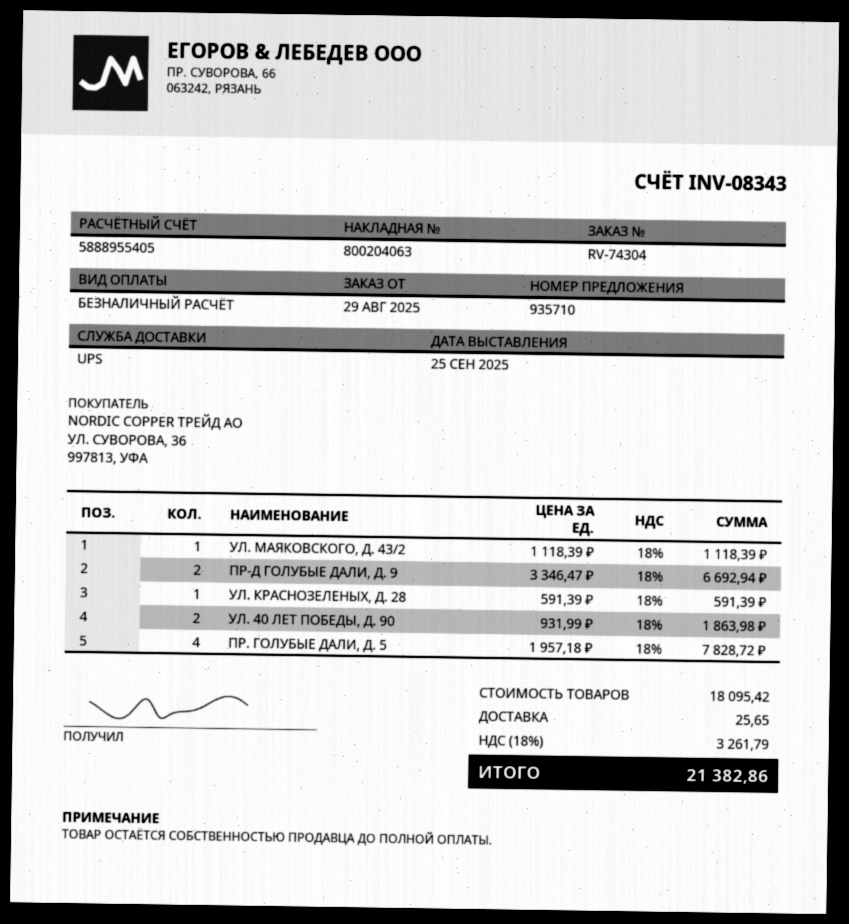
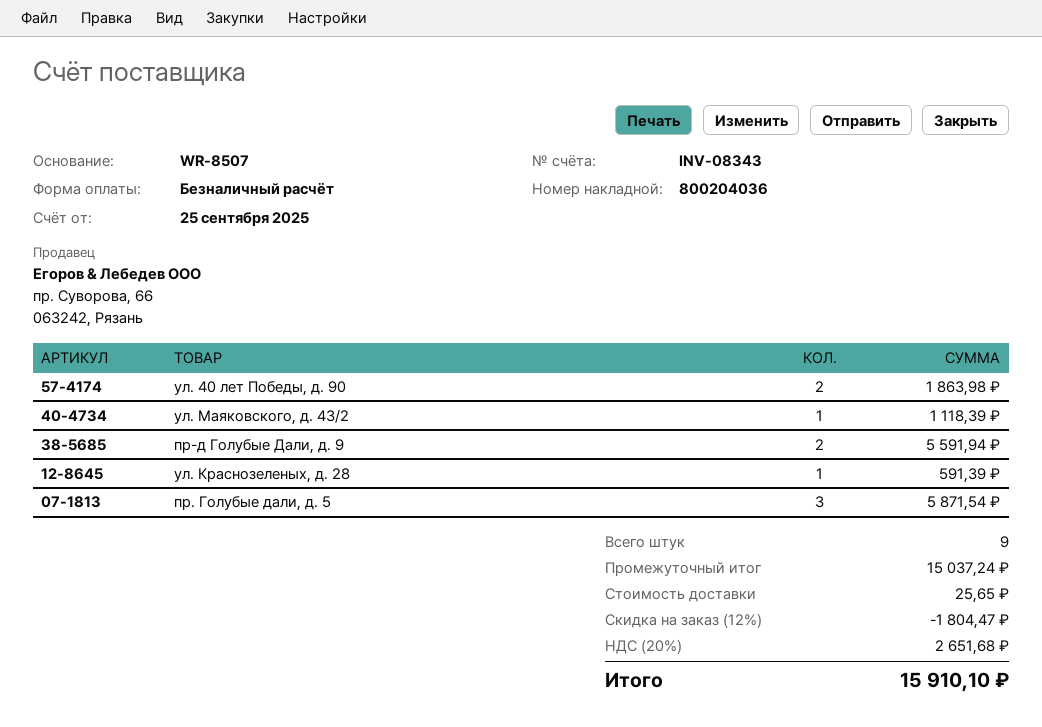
delivery note number: 800204063 -> 800204036
ПР-Д ГОЛУБЫЕ ДАЛИ, Д. 9: 2 for 6692.94 -> 2 for 5591.94
ПР. ГОЛУБЫЕ ДАЛИ, Д. 5: 4 for 7828.72 -> 3 for 5871.54
subtotal: 18095.42 -> 15037.24
discount: none -> 12% = 1804.47
tax: 18% = 3261.79 -> 20% = 2651.68
total: 21382.86 -> 15910.10

